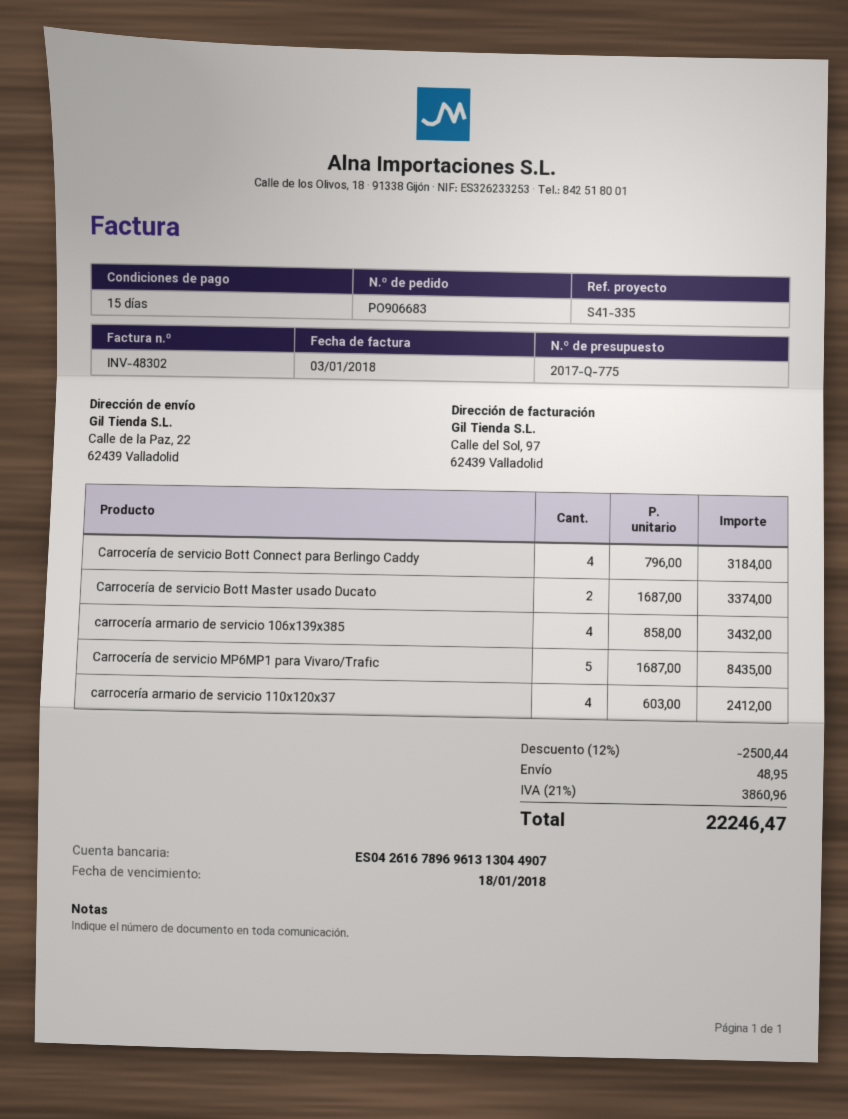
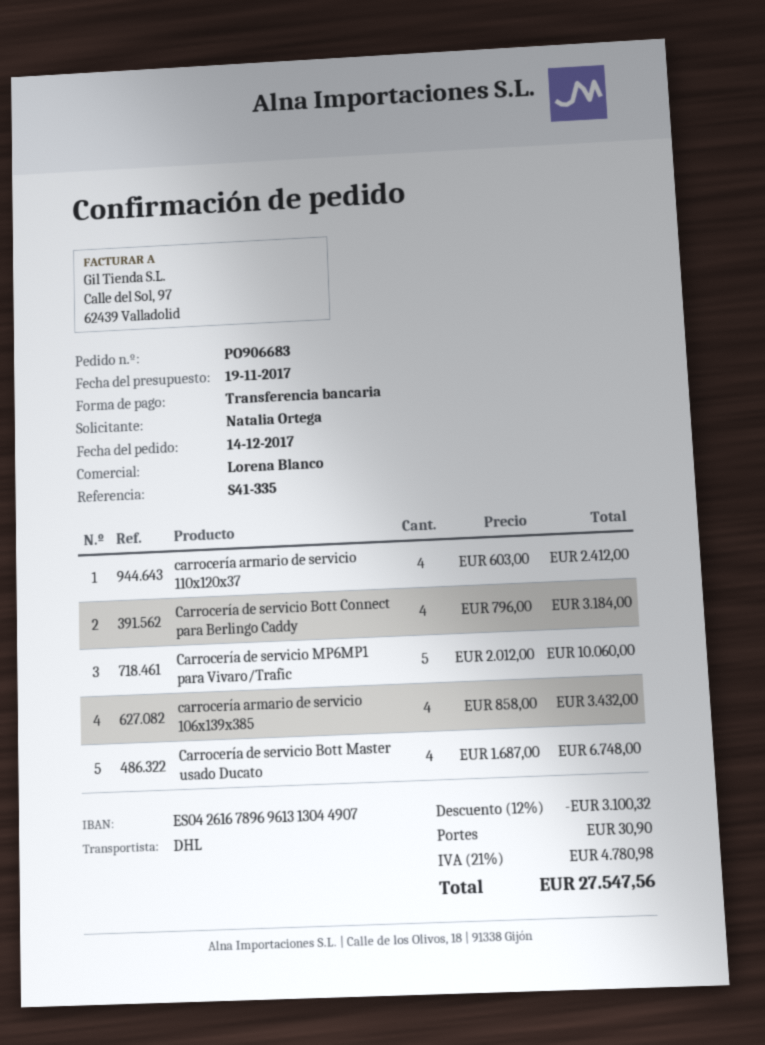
Carrocería de servicio Bott Master usado Ducato: 2 x 1687.00 = 3374.00 -> 4 x 1687.00 = 6748.00
Carrocería de servicio MP6MP1 para Vivaro/Trafic: 5 x 1687.00 = 8435.00 -> 5 x 2012.00 = 10060.00
discount: 12% = 2500.44 -> 12% = 3100.32
shipping: 48.95 -> 30.90
tax: 21% = 3860.96 -> 21% = 4780.98
total: 22246.47 -> 27547.56

